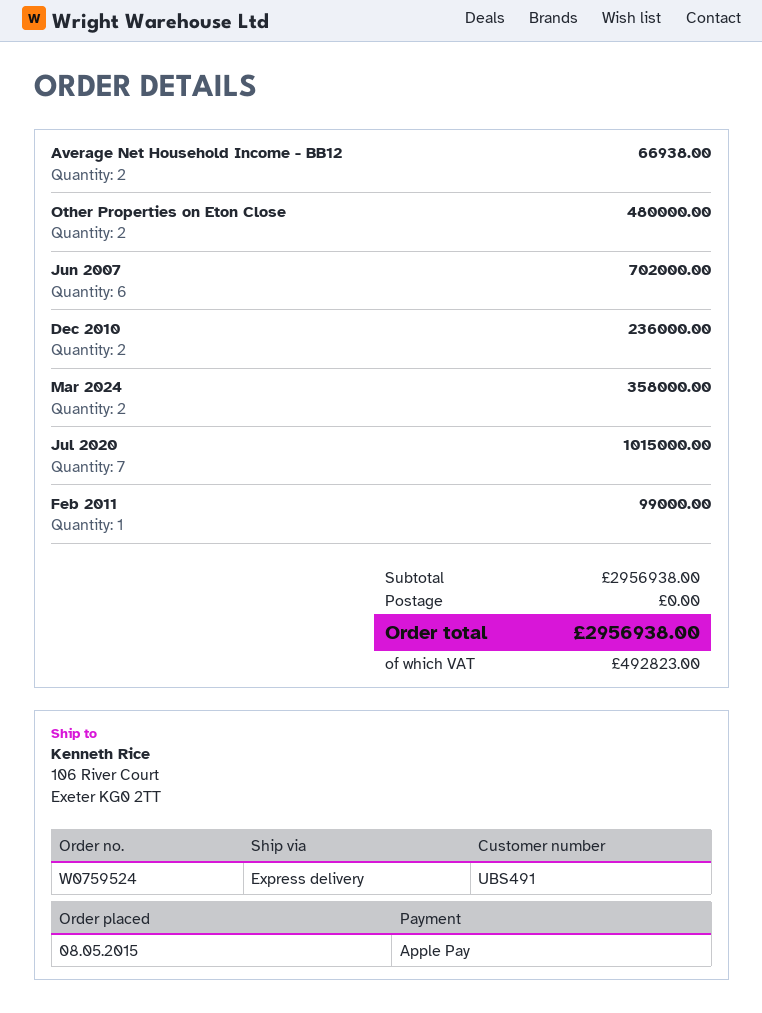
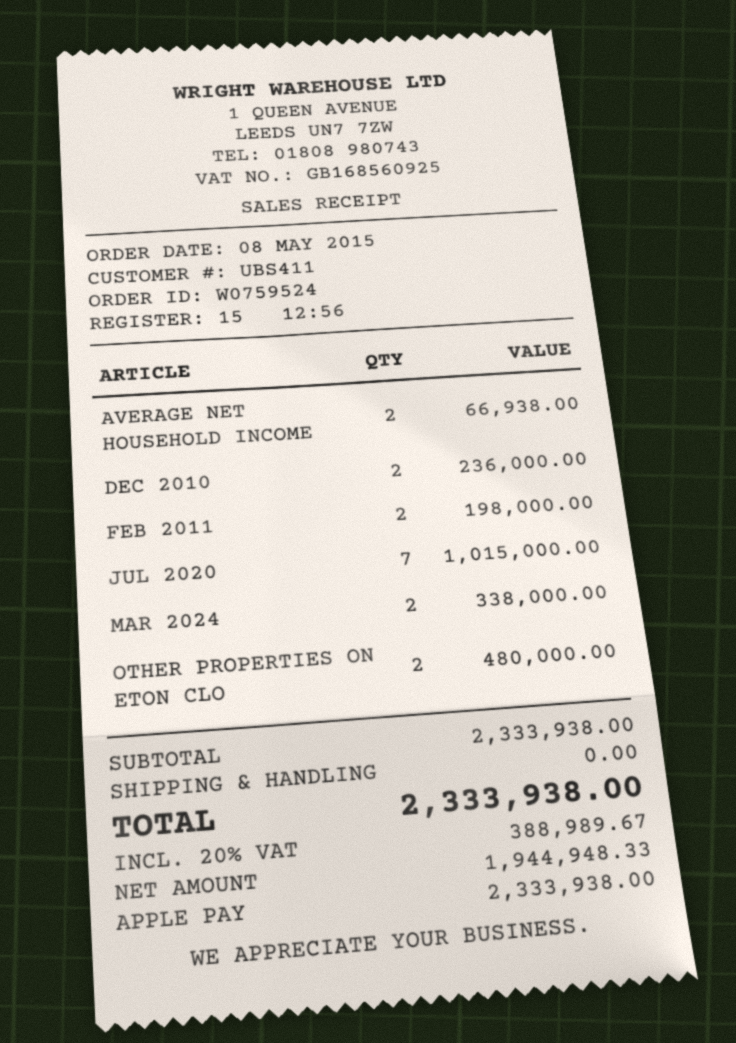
customer number: UBS491 -> UBS411
Jun 2007: 6 for 702000.00 -> none
Mar 2024: 2 for 358000.00 -> 2 for 338000.00
Feb 2011: 1 for 99000.00 -> 2 for 198000.00
subtotal: 2956938.00 -> 2333938.00
tax: 492823.00 -> 388989.67
total: 2956938.00 -> 2333938.00

